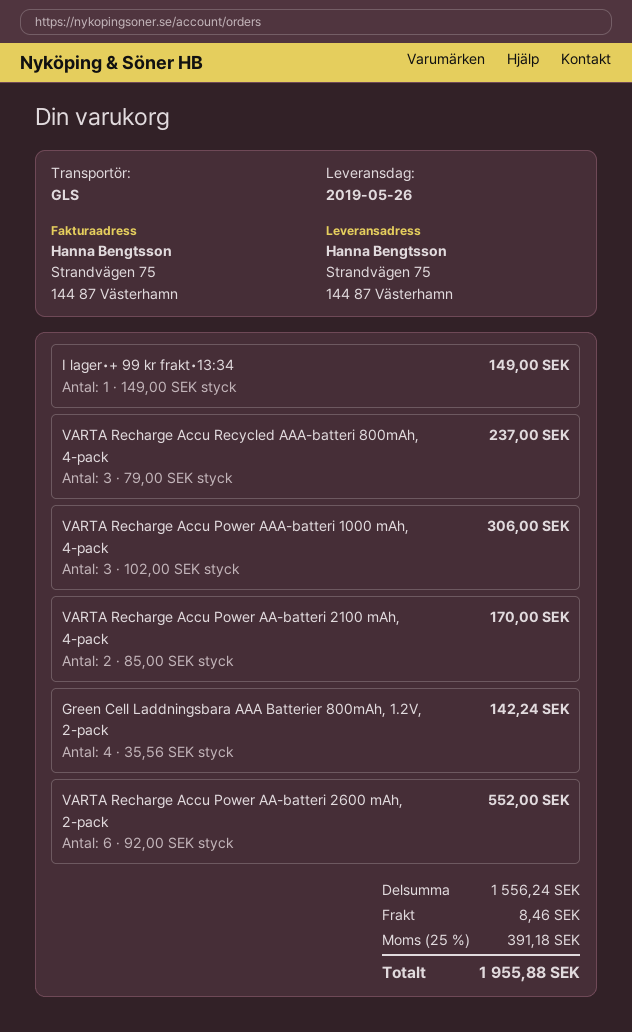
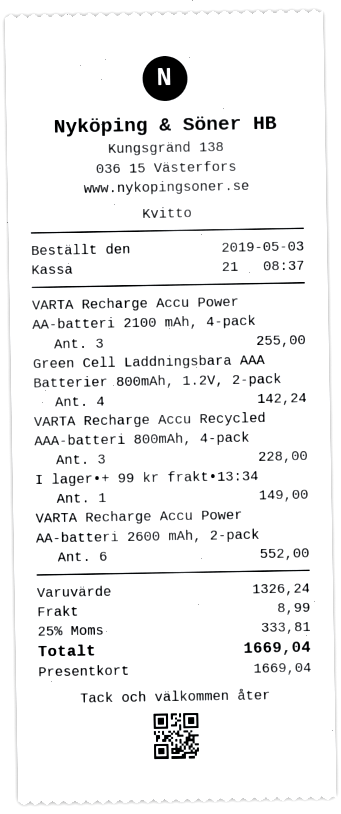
VARTA Recharge Accu Recycled AAA-batteri 800mAh, 4-pack: 3 for 237.00 -> 3 for 228.00
VARTA Recharge Accu Power AAA-batteri 1000 mAh, 4-pack: 3 for 306.00 -> none
VARTA Recharge Accu Power AA-batteri 2100 mAh, 4-pack: 2 for 170.00 -> 3 for 255.00
subtotal: 1556.24 -> 1326.24
shipping: 8.46 -> 8.99
tax: 25% = 391.18 -> 25% = 333.81
total: 1955.88 -> 1669.04

